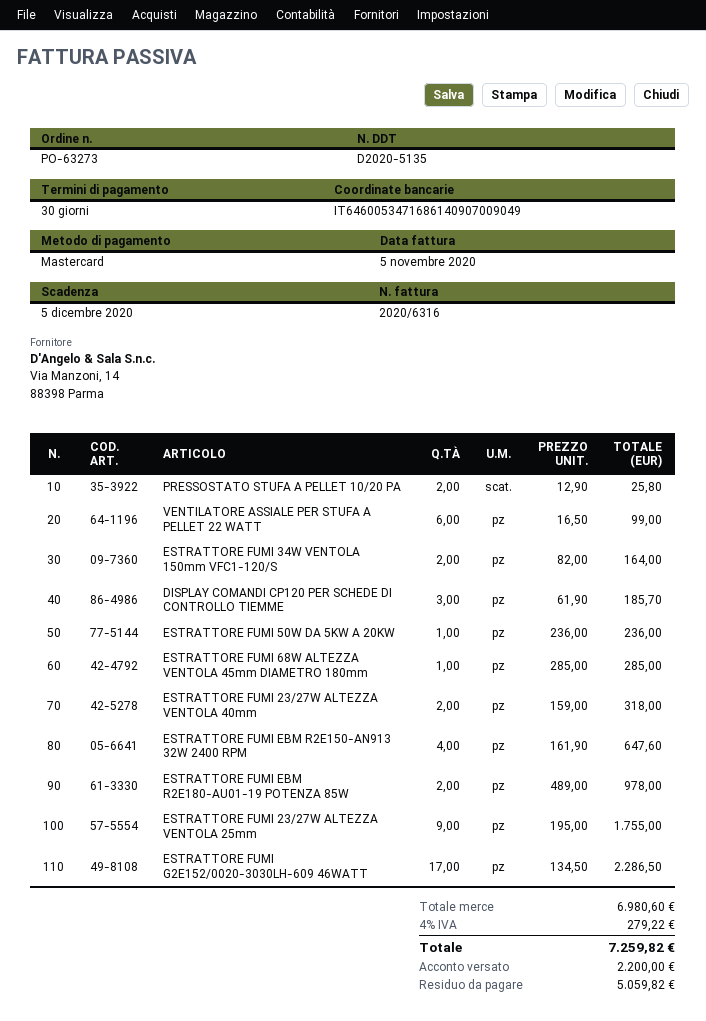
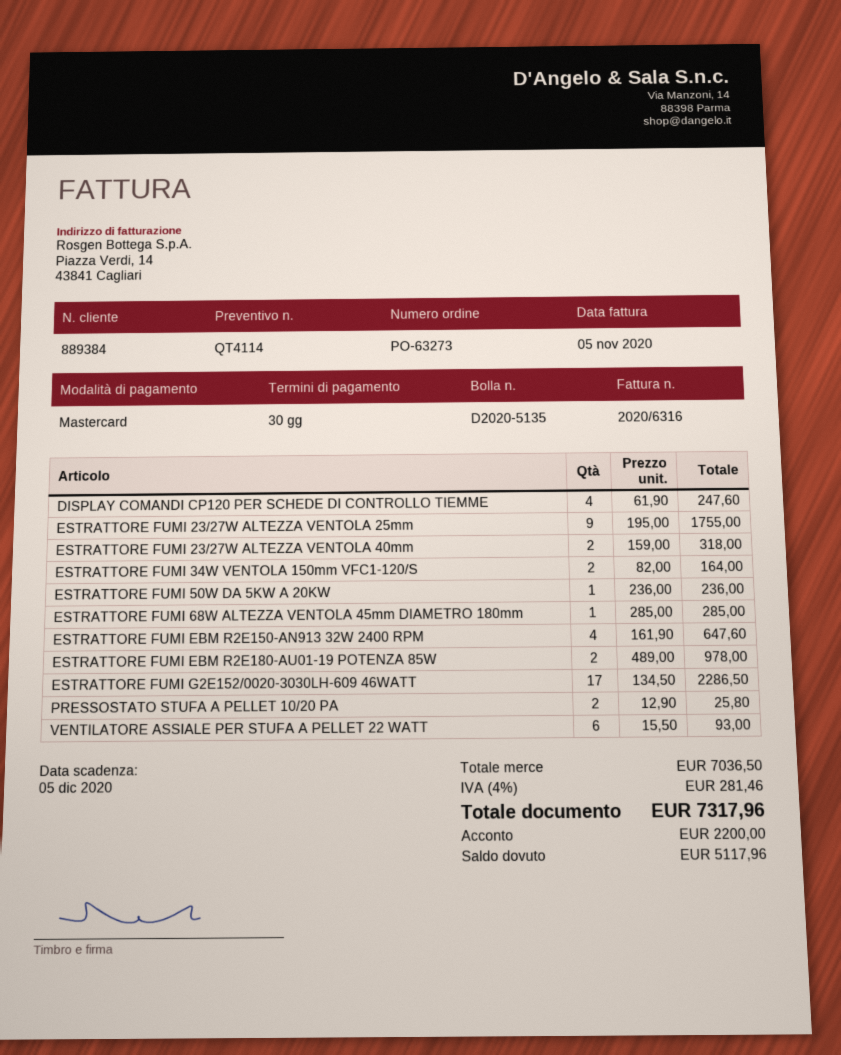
VENTILATORE ASSIALE PER STUFA A PELLET 22 WATT: 6 x 16.50 = 99.00 -> 6 x 15.50 = 93.00
DISPLAY COMANDI CP120 PER SCHEDE DI CONTROLLO TIEMME: 3 x 61.90 = 185.70 -> 4 x 61.90 = 247.60
subtotal: 6980.60 -> 7036.50
tax: 4% = 279.22 -> 4% = 281.46
total: 7259.82 -> 7317.96
balance: 5059.82 -> 5117.96

